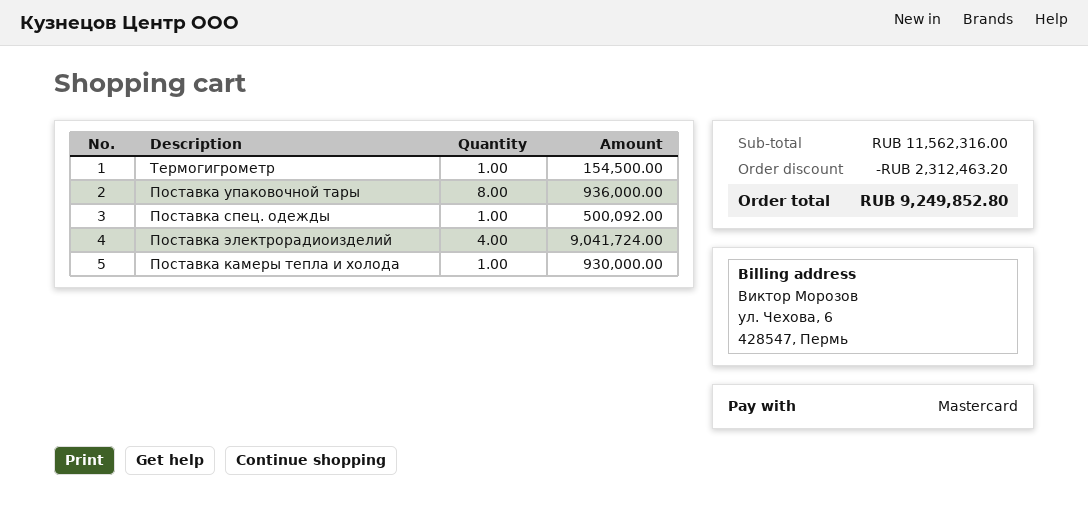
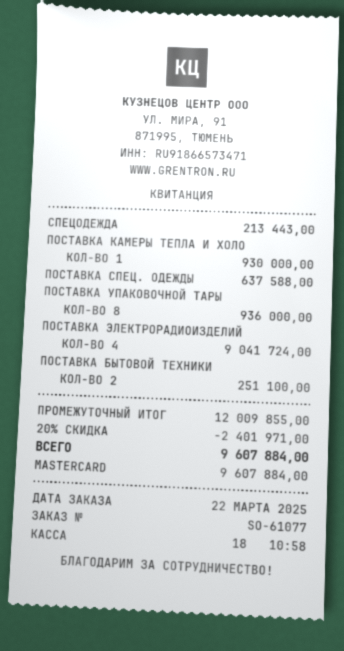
Термогигрометр: 1 for 154500.00 -> none
Поставка спец. одежды: 1 for 500092.00 -> 1 for 637588.00
СПЕЦОДЕЖДА: none -> 1 for 213443.00
ПОСТАВКА БЫТОВОЙ ТЕХНИКИ: none -> 2 for 251100.00
subtotal: 11562316.00 -> 12009855.00
discount: 2312463.20 -> 2401971.00
total: 9249852.80 -> 9607884.00

